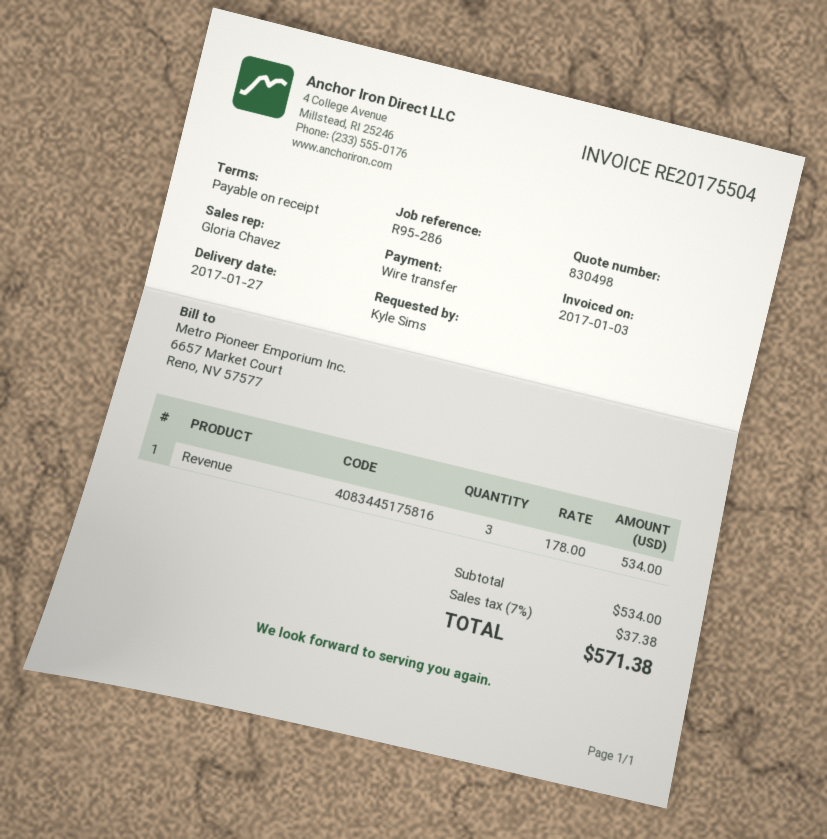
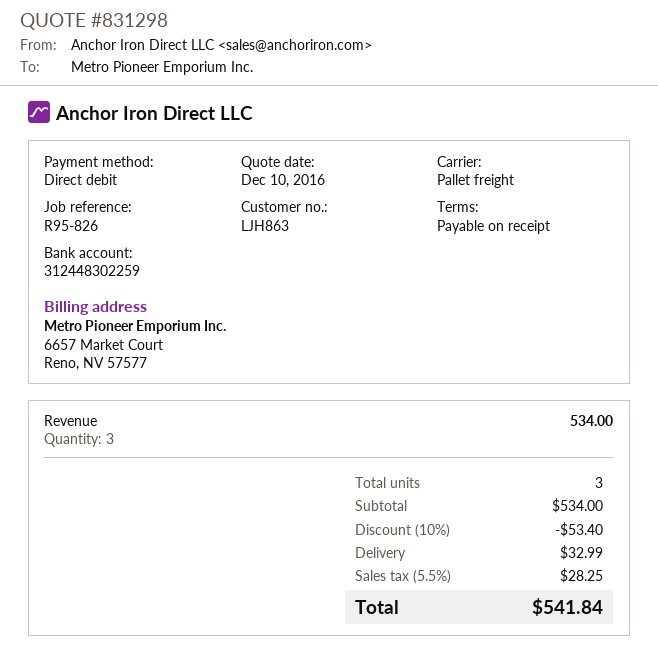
quote number: 830498 -> 831298
reference: R95-286 -> R95-826
payment method: bank transfer -> direct debit
discount: none -> 10% = 53.40
shipping: none -> 32.99
tax: 7% = 37.38 -> 5.5% = 28.25
total: 571.38 -> 541.84

